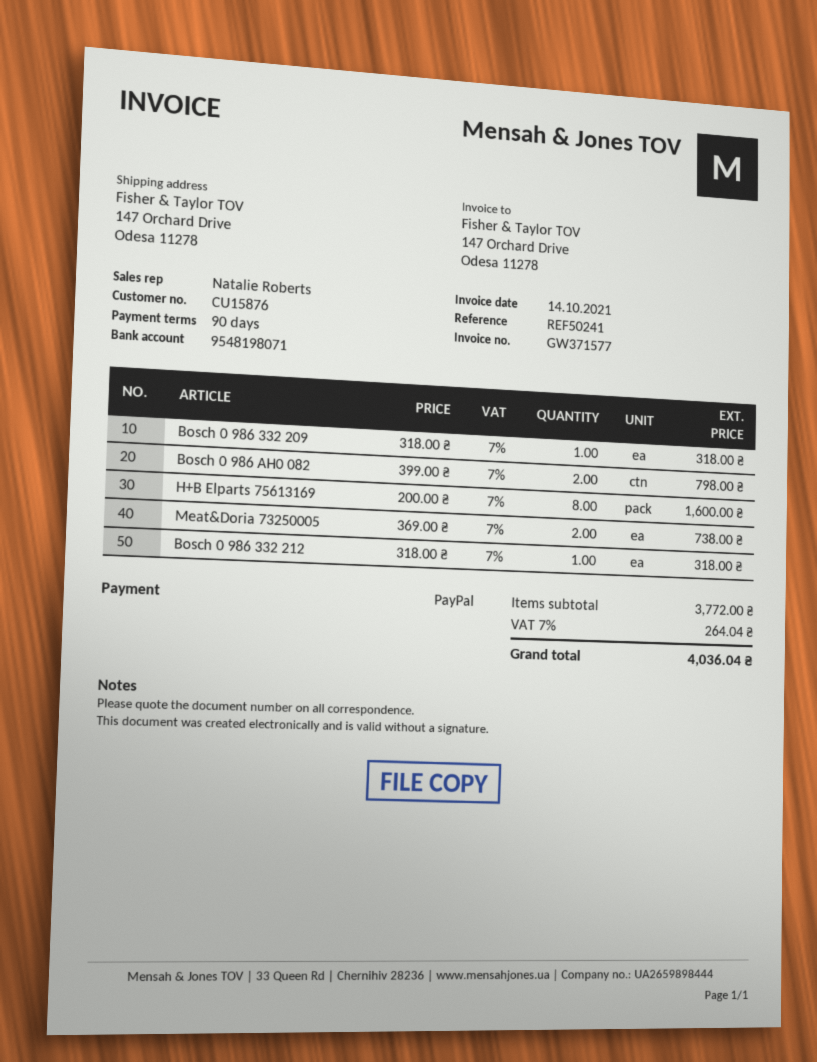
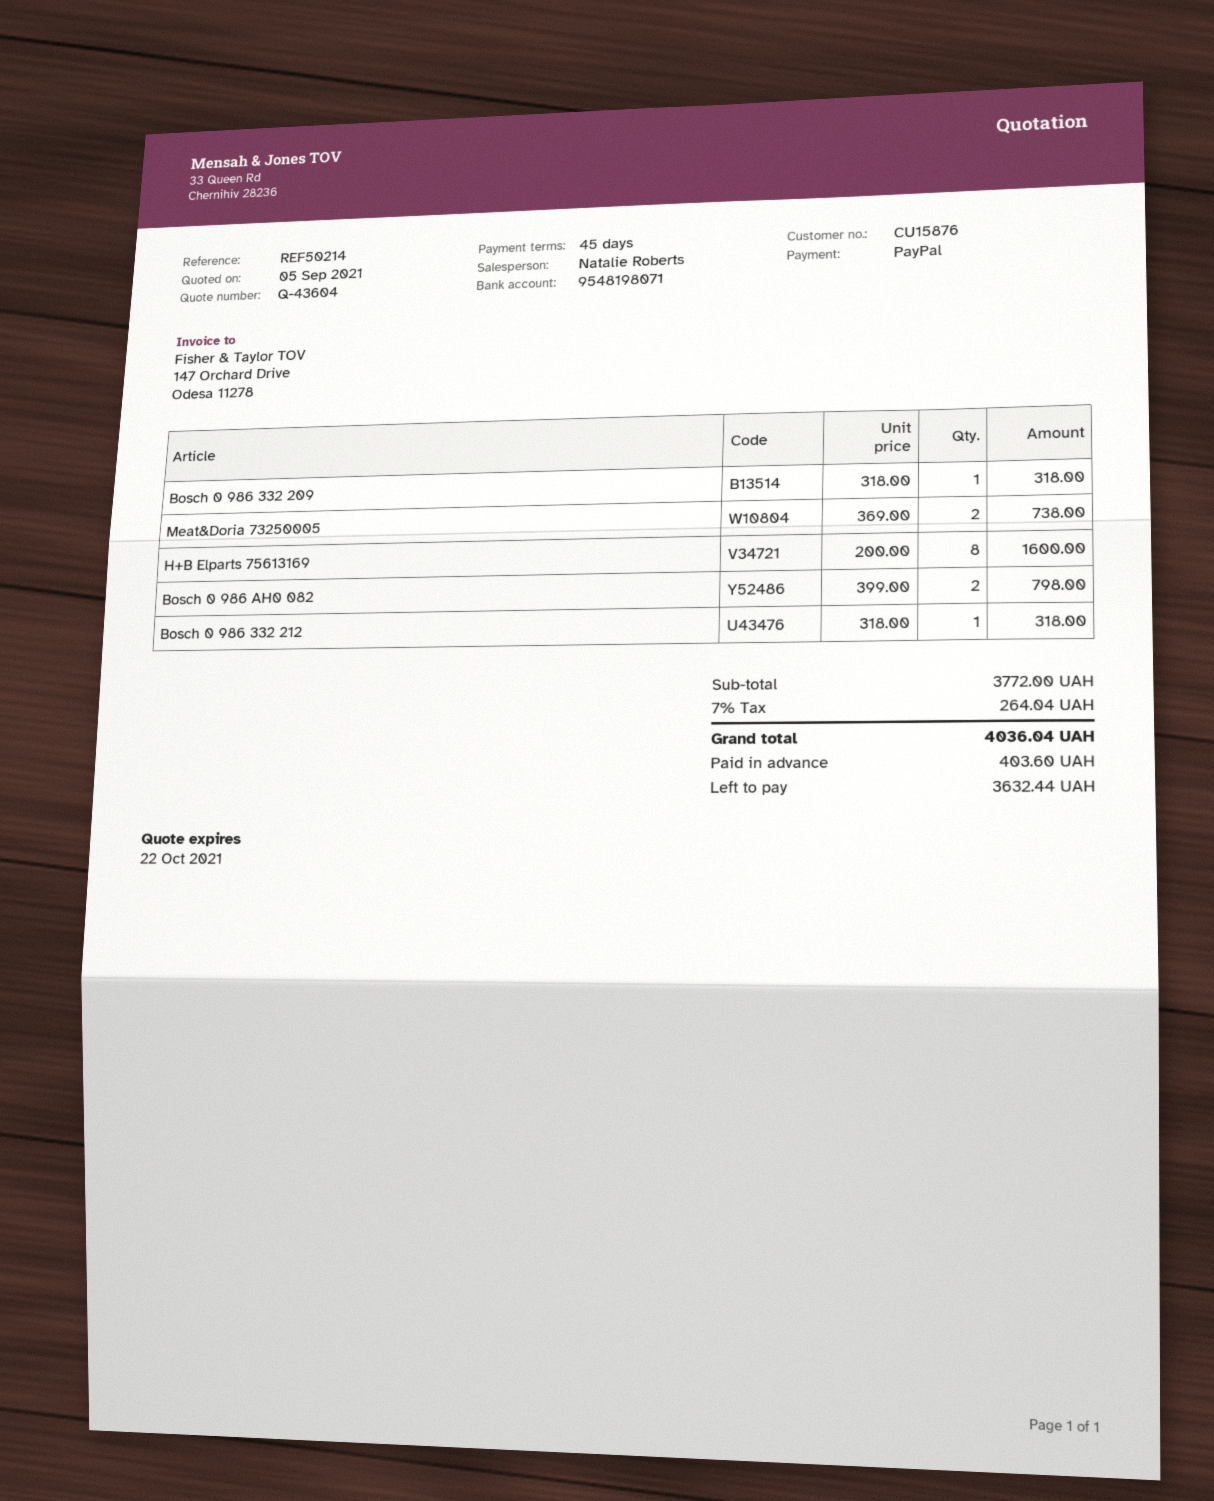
payment terms: 90 days -> 45 days
reference: REF50241 -> REF50214

